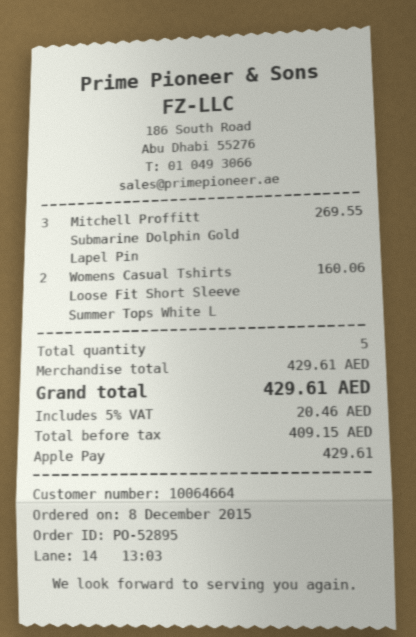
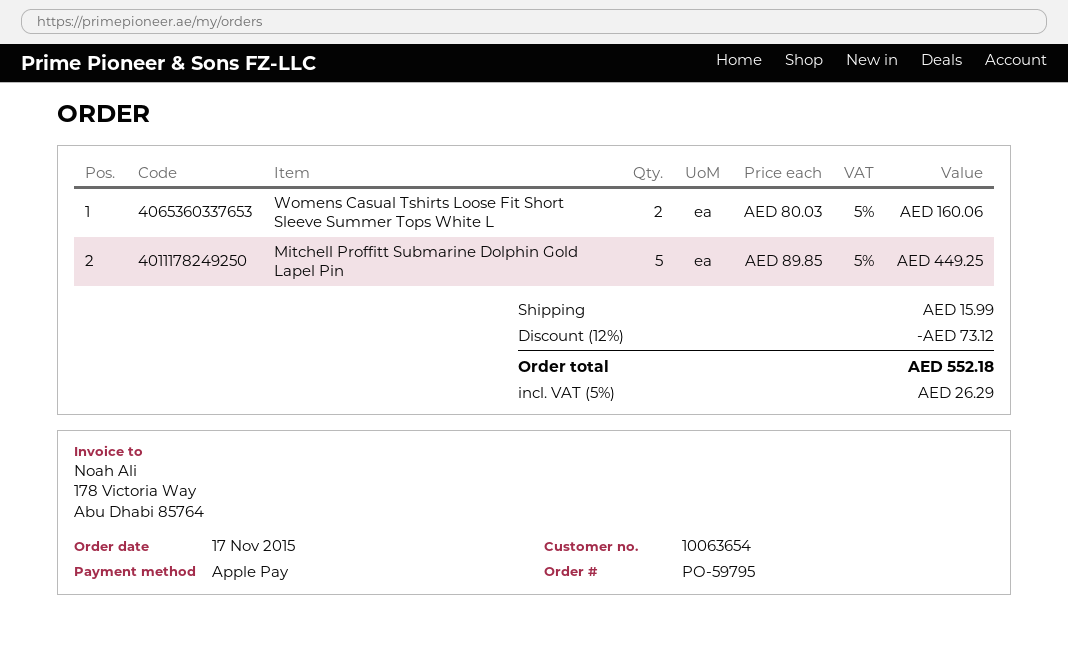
order number: PO-52895 -> PO-59795
order date: 2015-12-08 -> 2015-11-17
customer number: 10064664 -> 10063654
Mitchell Proffitt Submarine Dolphin Gold Lapel Pin: 3 for 269.55 -> 5 for 449.25
discount: none -> 12% = 73.12
shipping: none -> 15.99
tax: 5% = 20.46 -> 5% = 26.29
total: 429.61 -> 552.18

